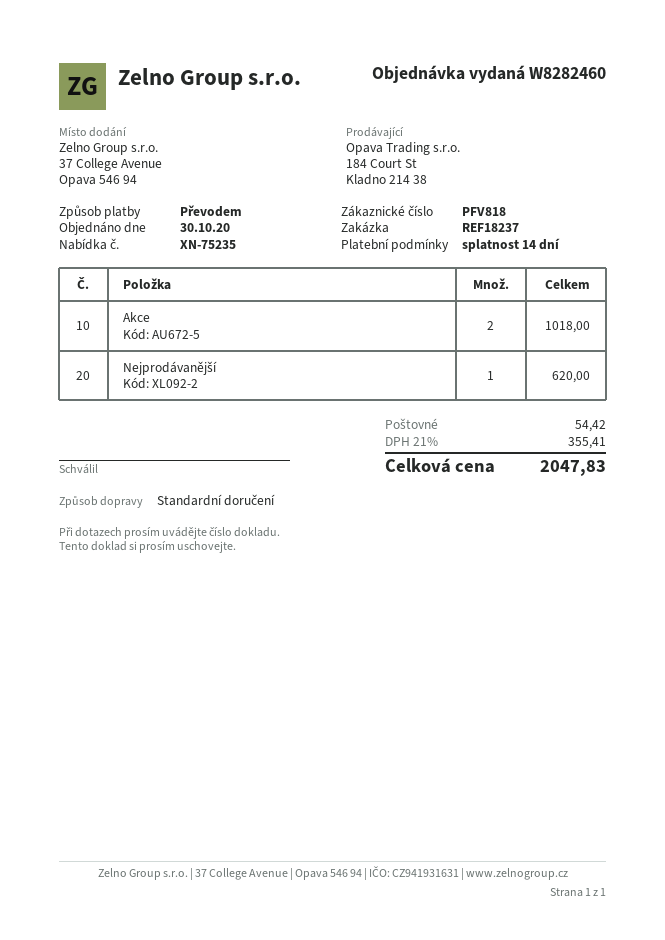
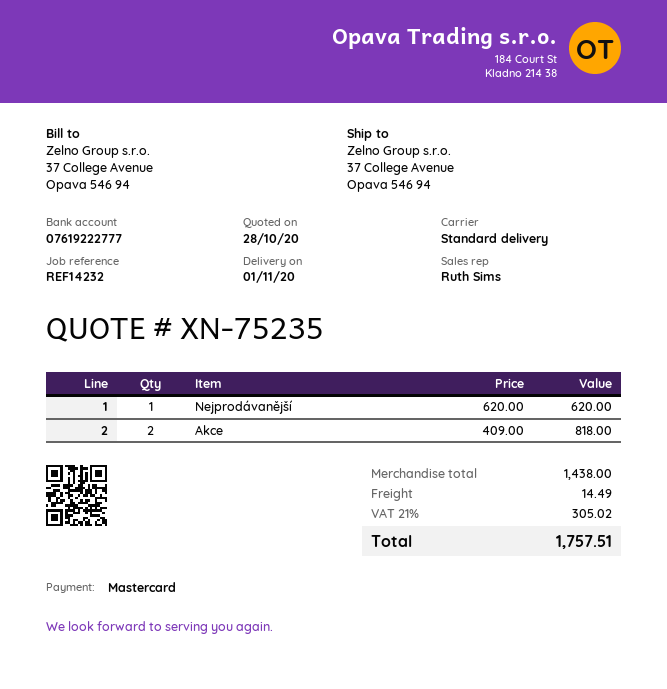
reference: REF18237 -> REF14232
payment method: bank transfer -> Mastercard
Akce: 2 for 1018.00 -> 2 for 818.00
shipping: 54.42 -> 14.49
tax: 21% = 355.41 -> 21% = 305.02
total: 2047.83 -> 1757.51

